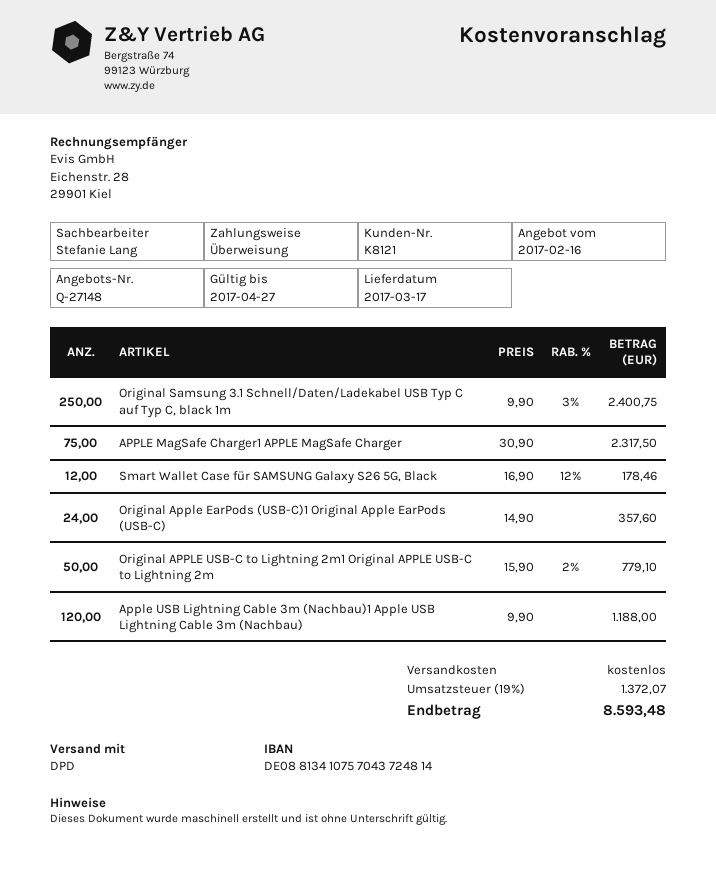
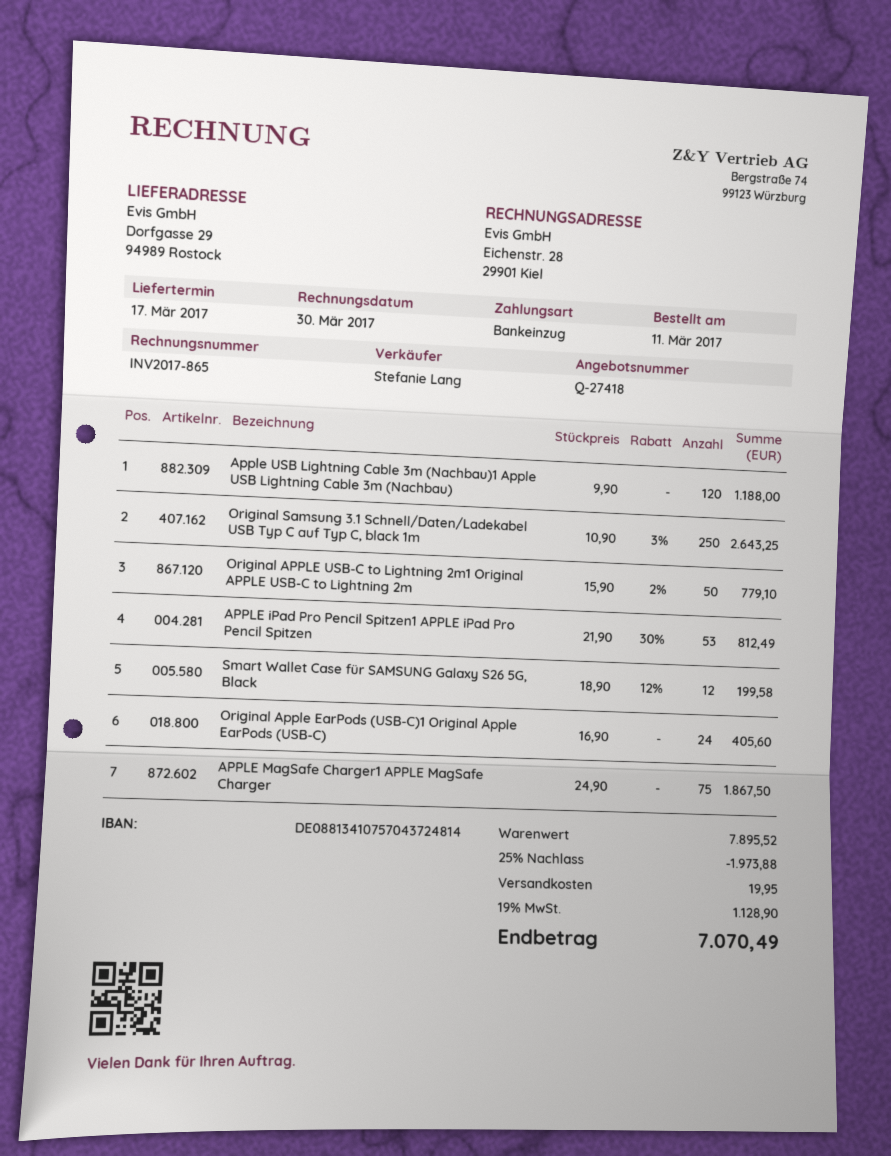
quote number: Q-27148 -> Q-27418
payment method: bank transfer -> direct debit
Original Samsung 3.1 Schnell/Daten/Ladekabel USB Typ C auf Typ C, black 1m: 250 x 9.90 - 3% = 2400.75 -> 250 x 10.90 - 3% = 2643.25
APPLE MagSafe Charger1 APPLE MagSafe Charger: 75 x 30.90 = 2317.50 -> 75 x 24.90 = 1867.50
Smart Wallet Case für SAMSUNG Galaxy S26 5G, Black: 12 x 16.90 - 12% = 178.46 -> 12 x 18.90 - 12% = 199.58
Original Apple EarPods (USB-C)1 Original Apple EarPods (USB-C): 24 x 14.90 = 357.60 -> 24 x 16.90 = 405.60
APPLE iPad Pro Pencil Spitzen1 APPLE iPad Pro Pencil Spitzen: none -> 53 x 21.90 - 30% = 812.49
discount: none -> 25% = 1973.88
shipping: 0.00 -> 19.95
tax: 19% = 1372.07 -> 19% = 1128.90
total: 8593.48 -> 7070.49

